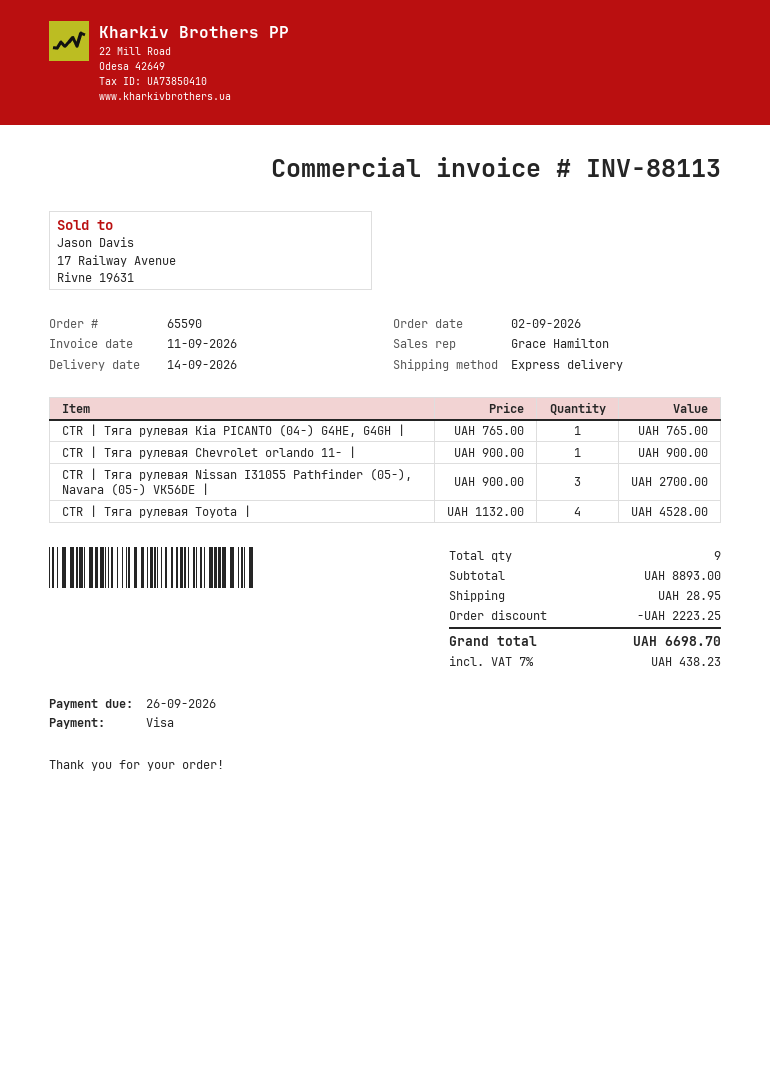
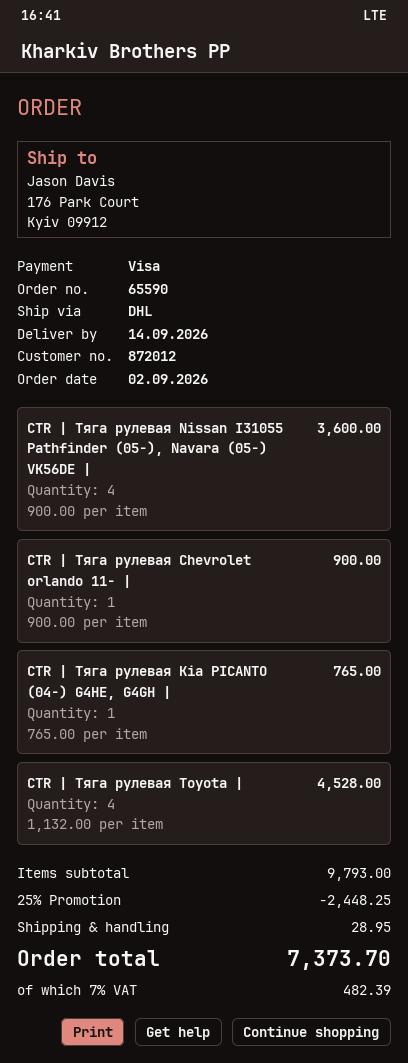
shipping method: express -> DHL
CTR | Тяга рулевая Nissan I31055 Pathfinder (05-), Navara (05-) VK56DE |: 3 x 900.00 = 2700.00 -> 4 x 900.00 = 3600.00
subtotal: 8893.00 -> 9793.00
discount: 2223.25 -> 2448.25
tax: 7% = 438.23 -> 7% = 482.39
total: 6698.70 -> 7373.70

